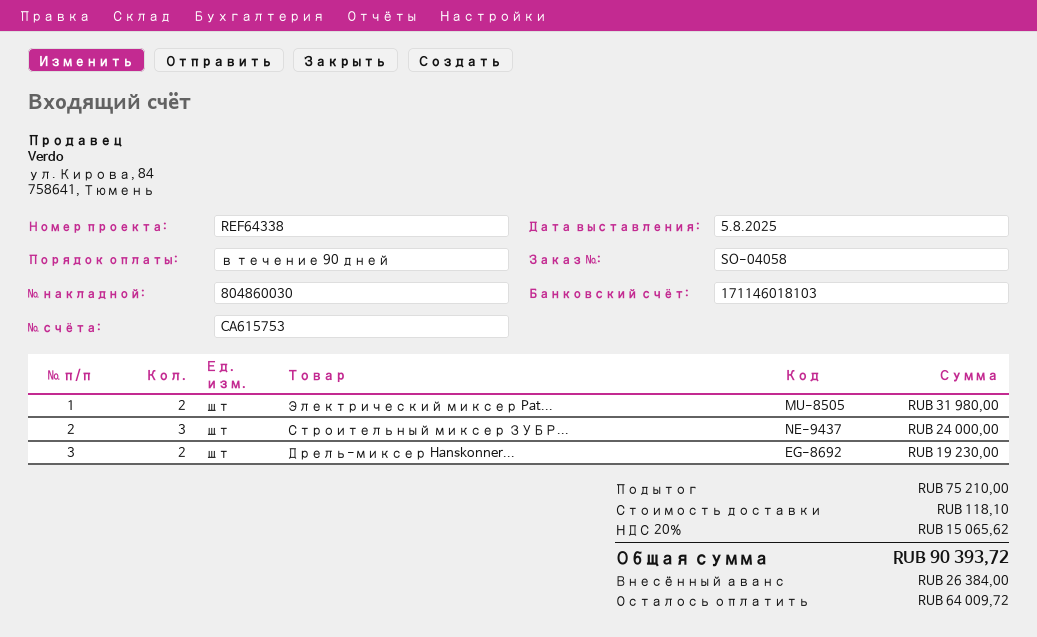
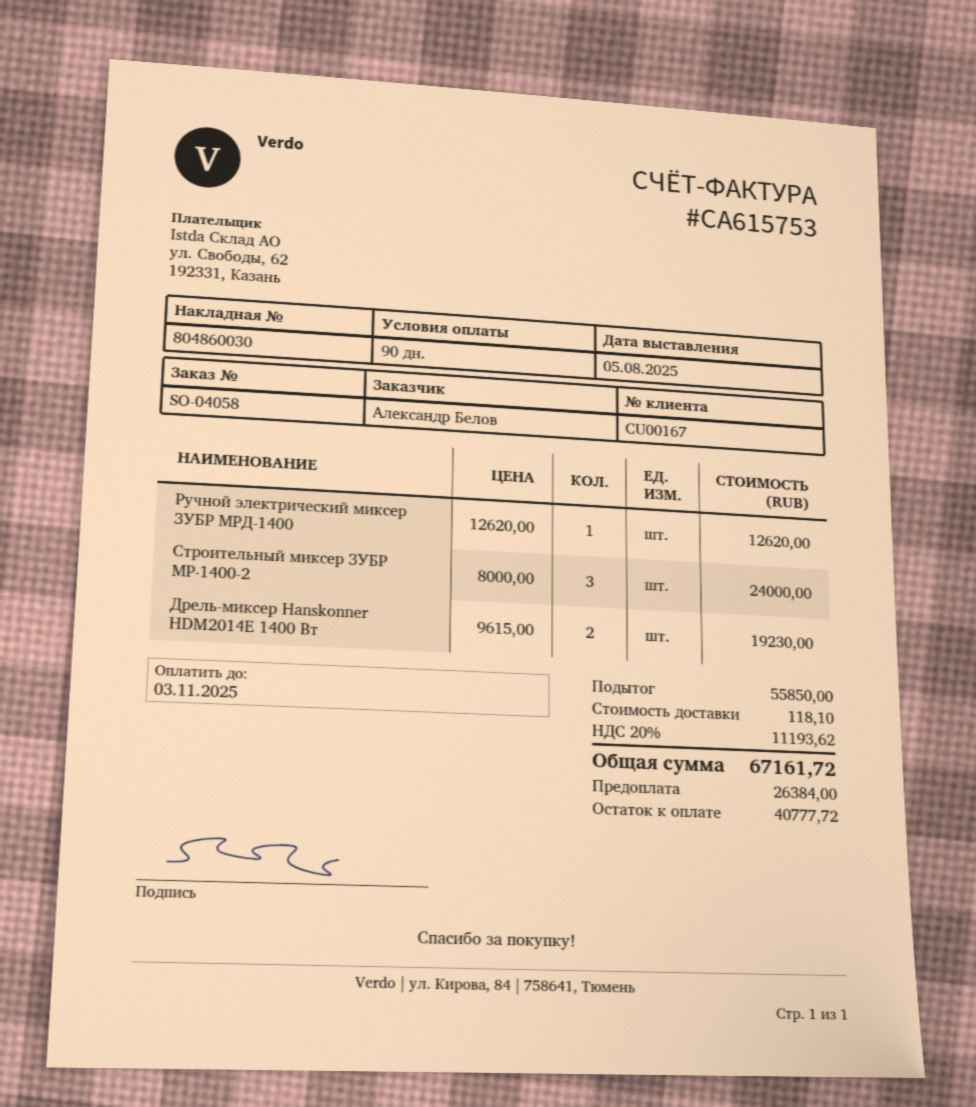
Электрический миксер Pat...: 2 for 31980.00 -> none
Ручной электрический миксер ЗУБР МРД-1400: none -> 1 for 12620.00
subtotal: 75210.00 -> 55850.00
tax: 20% = 15065.62 -> 20% = 11193.62
total: 90393.72 -> 67161.72
balance: 64009.72 -> 40777.72

